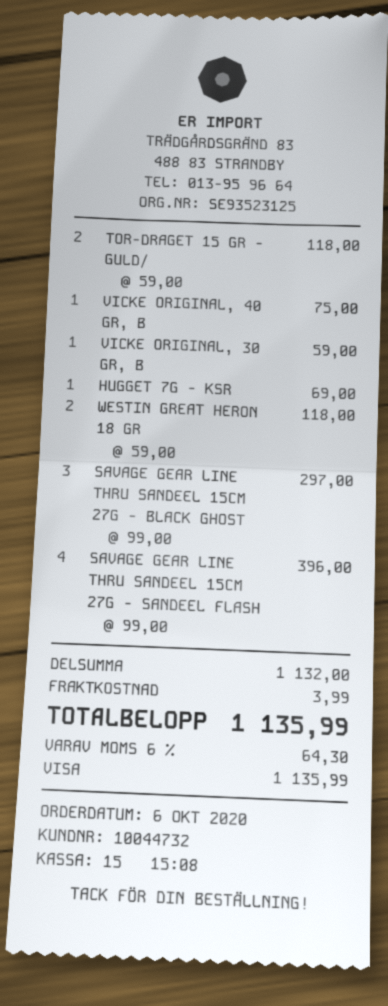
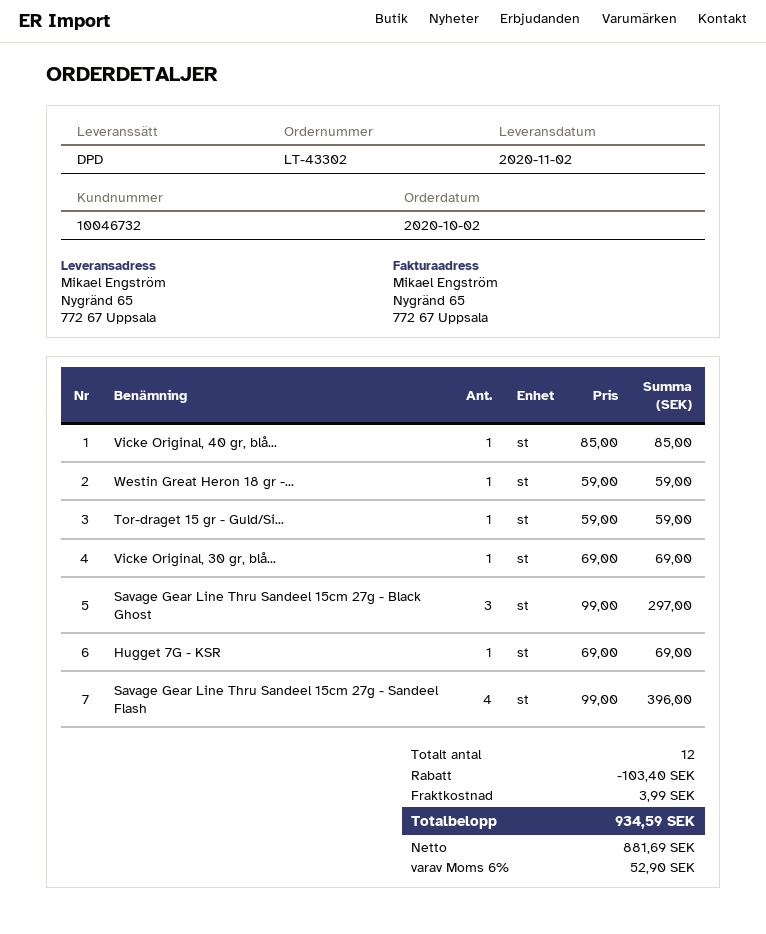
order date: 2020-10-06 -> 2020-10-02
customer number: 10044732 -> 10046732
TOR-DRAGET 15 GR - GULD/: 2 x 59.00 = 118.00 -> 1 x 59.00 = 59.00
VICKE ORIGINAL, 40 GR, B: 1 x 75.00 = 75.00 -> 1 x 85.00 = 85.00
VICKE ORIGINAL, 30 GR, B: 1 x 59.00 = 59.00 -> 1 x 69.00 = 69.00
WESTIN GREAT HERON 18 GR: 2 x 59.00 = 118.00 -> 1 x 59.00 = 59.00
discount: none -> 103.40
tax: 6% = 64.30 -> 6% = 52.90
total: 1135.99 -> 934.59

